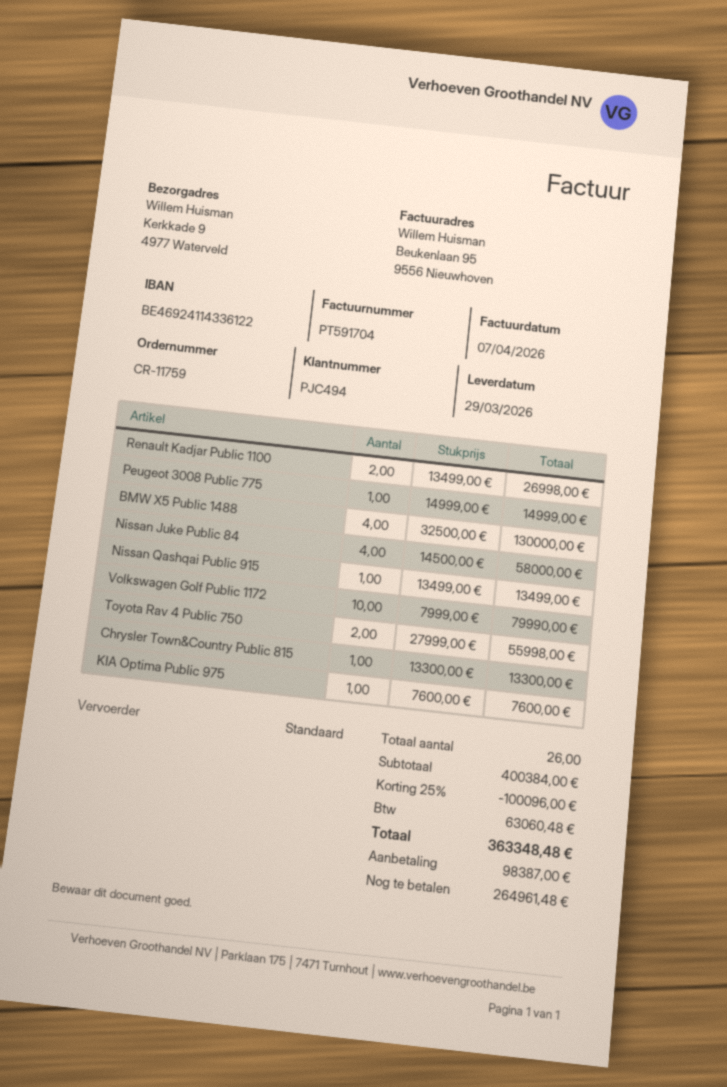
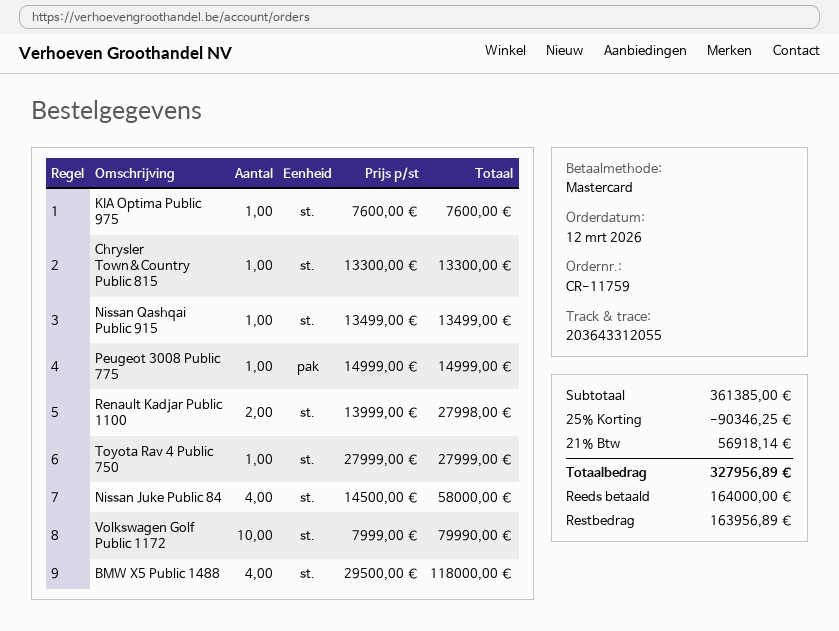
Renault Kadjar Public 1100: 2 x 13499.00 = 26998.00 -> 2 x 13999.00 = 27998.00
BMW X5 Public 1488: 4 x 32500.00 = 130000.00 -> 4 x 29500.00 = 118000.00
Toyota Rav 4 Public 750: 2 x 27999.00 = 55998.00 -> 1 x 27999.00 = 27999.00
subtotal: 400384.00 -> 361385.00
discount: 25% = 100096.00 -> 25% = 90346.25
tax: 63060.48 -> 56918.14
total: 363348.48 -> 327956.89
deposit: 98387.00 -> 164000.00
balance: 264961.48 -> 163956.89

